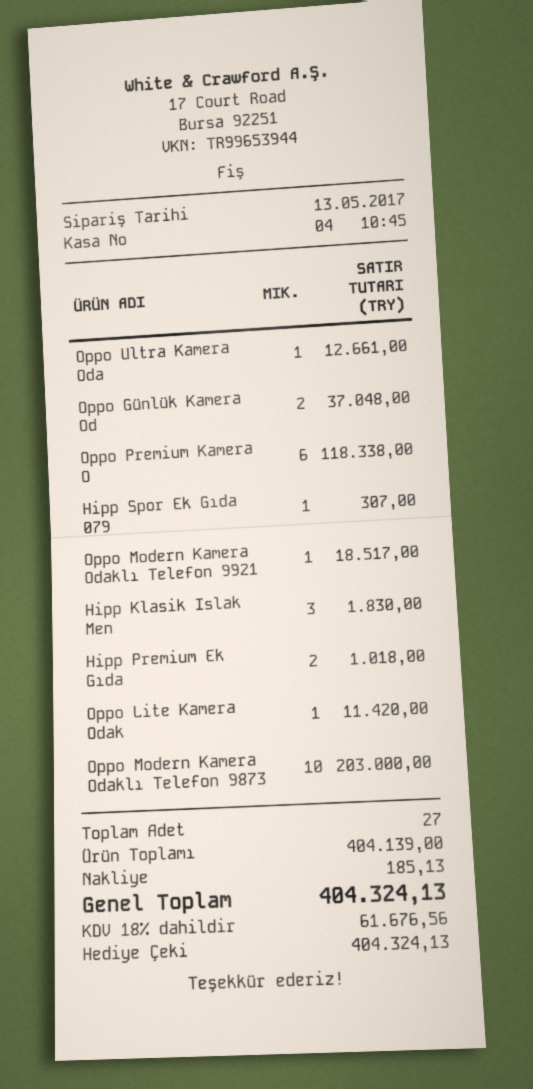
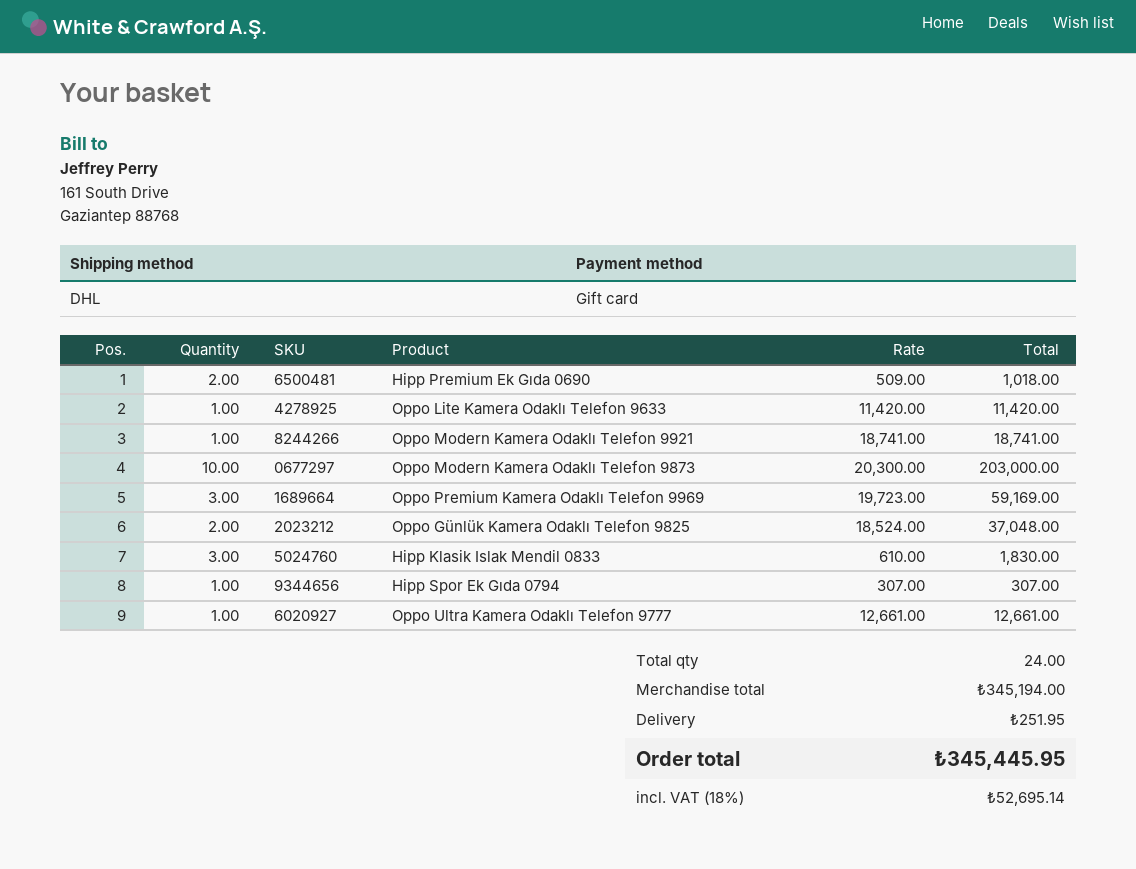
Oppo Premium Kamera O: 6 for 118338.00 -> 3 for 59169.00
Oppo Modern Kamera Odaklı Telefon 9921: 1 for 18517.00 -> 1 for 18741.00
total quantity: 27 -> 24
subtotal: 404139.00 -> 345194.00
shipping: 185.13 -> 251.95
tax: 18% = 61676.56 -> 18% = 52695.14
total: 404324.13 -> 345445.95

